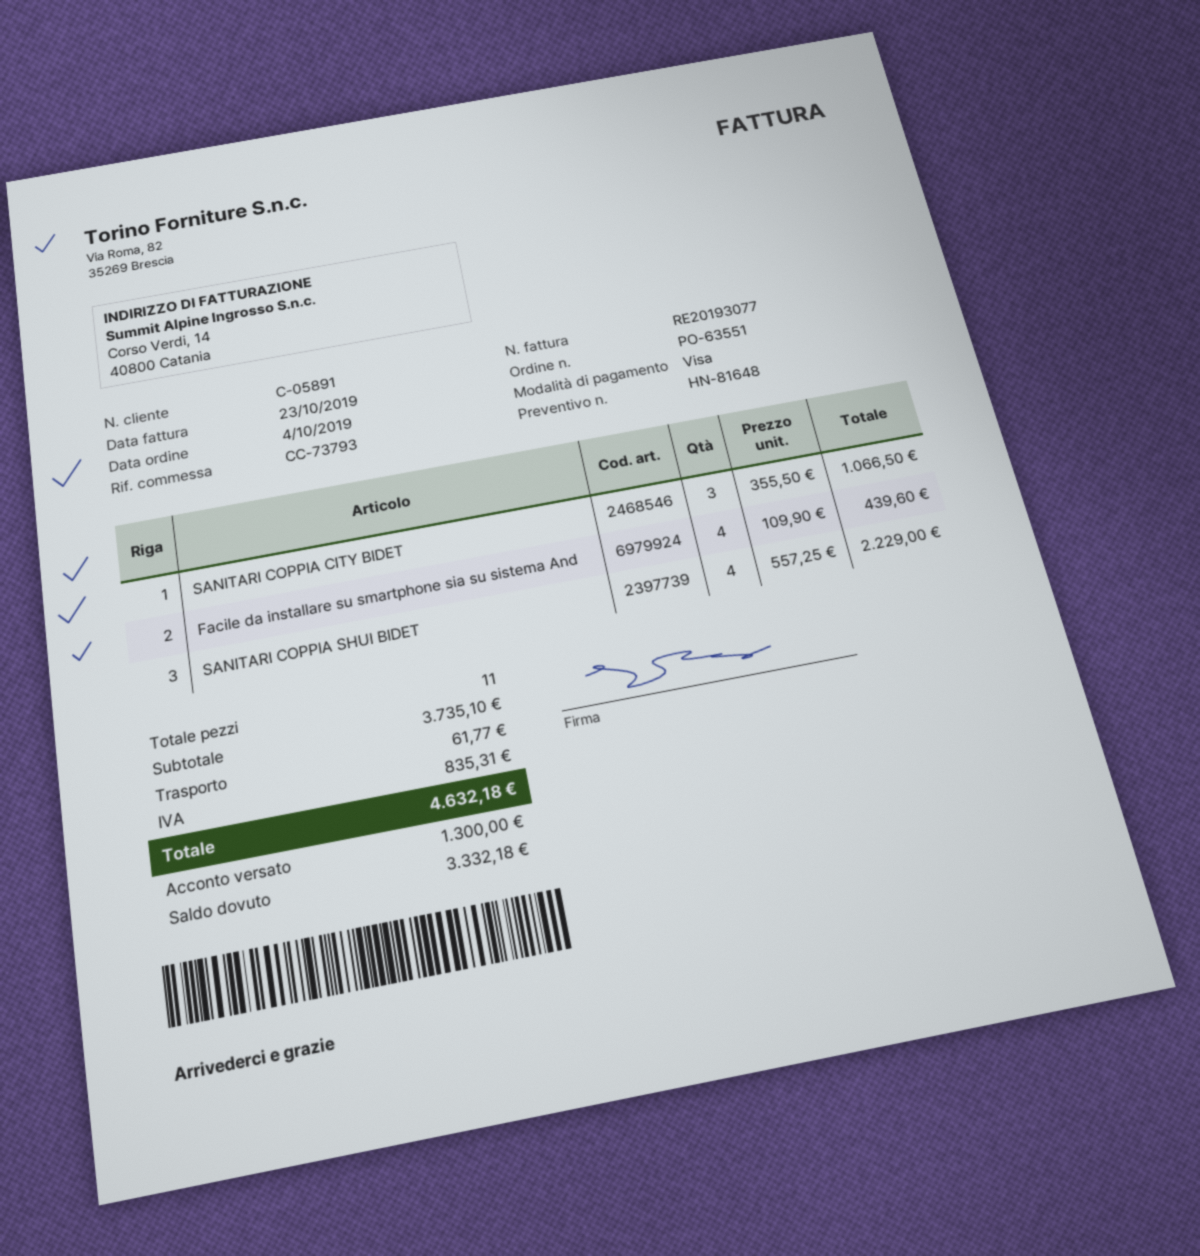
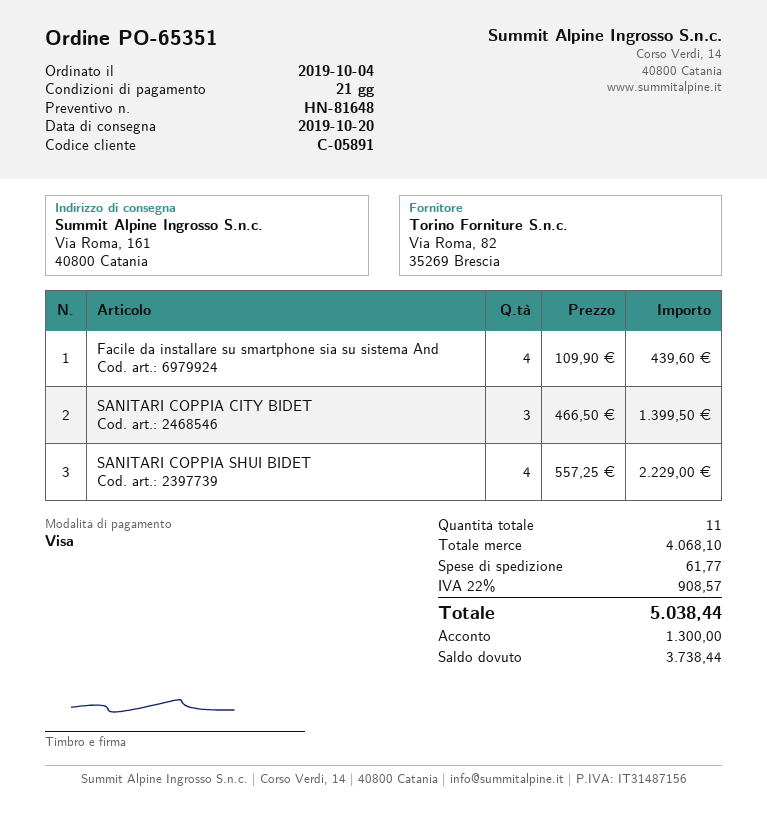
order number: PO-63551 -> PO-65351
SANITARI COPPIA CITY BIDET: 3 x 355.50 = 1066.50 -> 3 x 466.50 = 1399.50
subtotal: 3735.10 -> 4068.10
tax: 835.31 -> 908.57
total: 4632.18 -> 5038.44
balance: 3332.18 -> 3738.44

